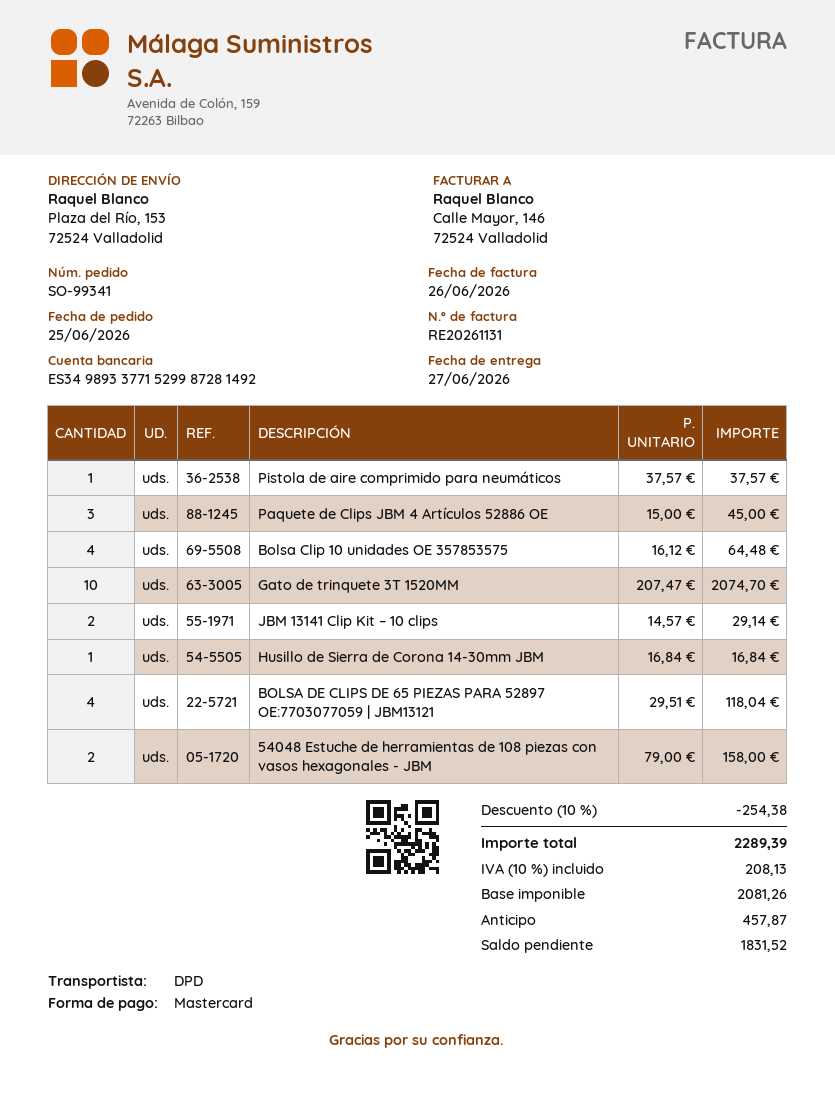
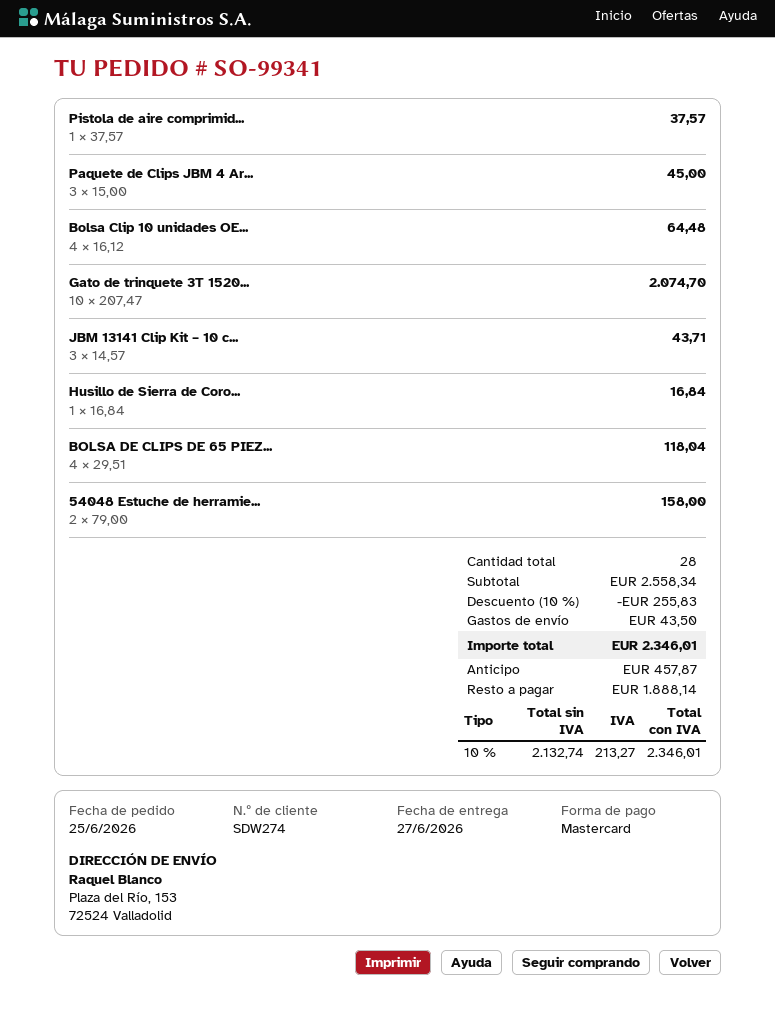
JBM 13141 Clip Kit – 10 clips: 2 x 14.57 = 29.14 -> 3 x 14.57 = 43.71
discount: 10% = 254.38 -> 10% = 255.83
shipping: none -> 43.50
net: 2081.26 -> 2132.74
tax: 10% = 208.13 -> 10% = 213.27
total: 2289.39 -> 2346.01
balance: 1831.52 -> 1888.14

